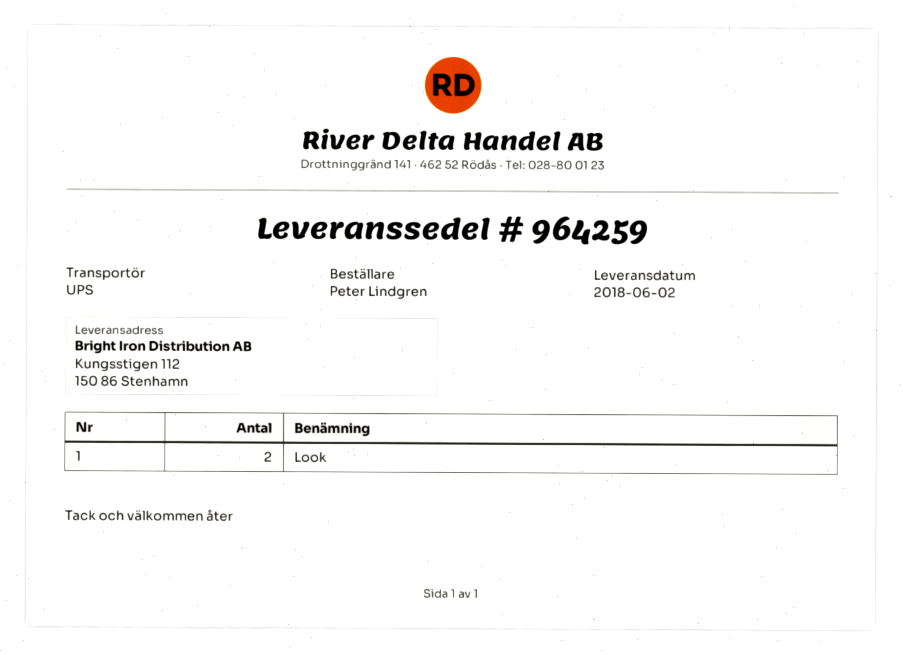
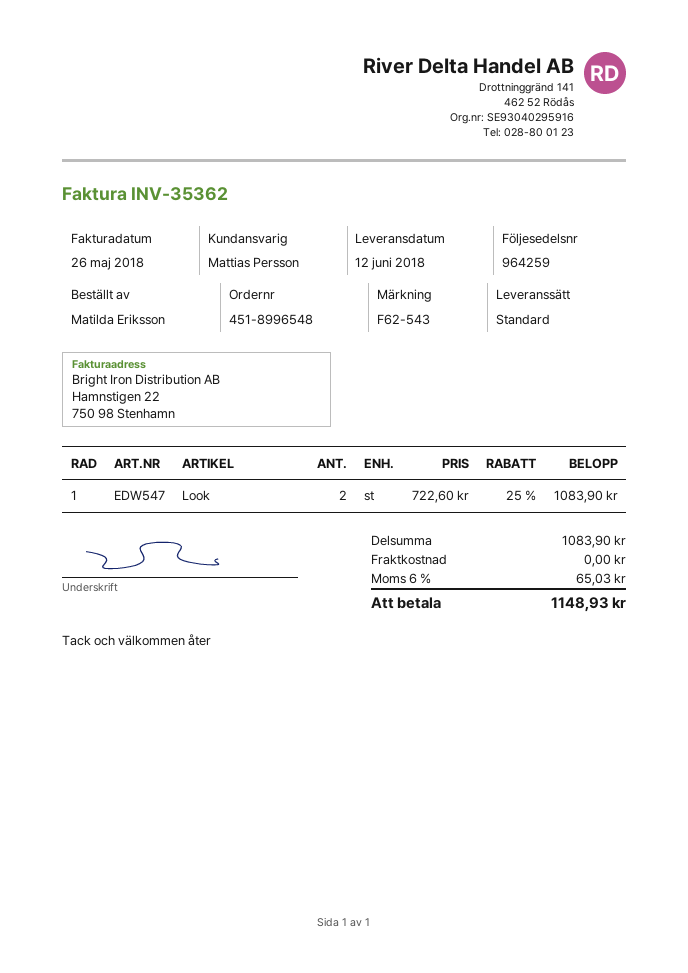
delivery date: 2018-06-02 -> 2018-06-12
ordered by: Peter Lindgren -> Matilda Eriksson
shipping method: UPS -> standard

